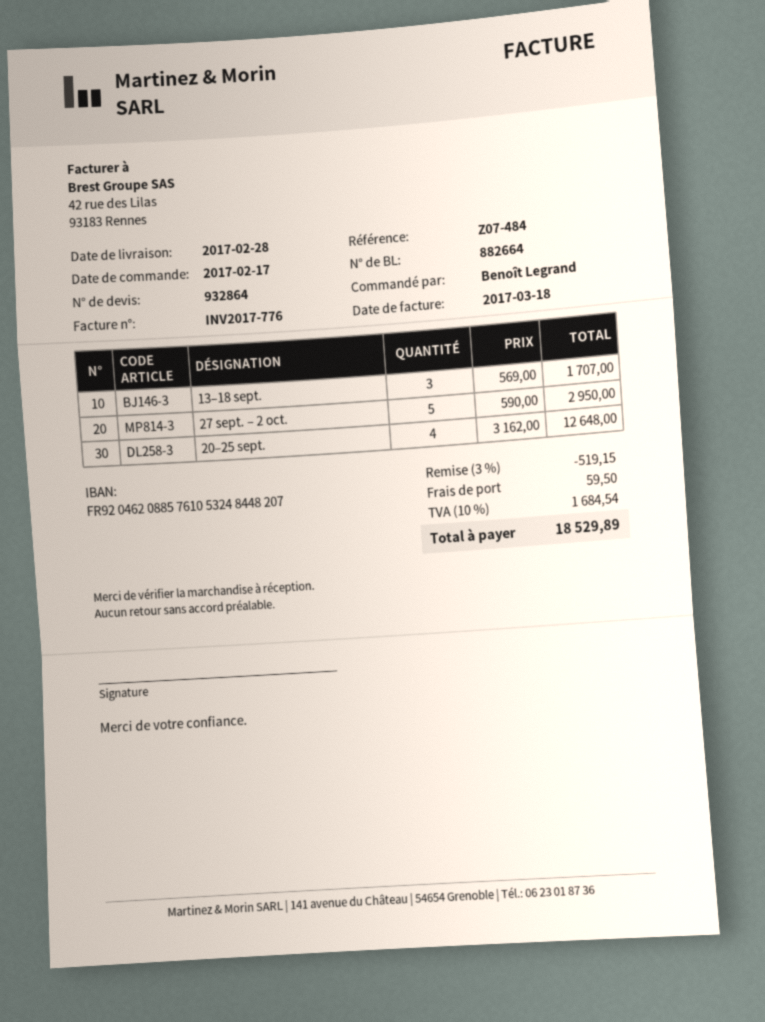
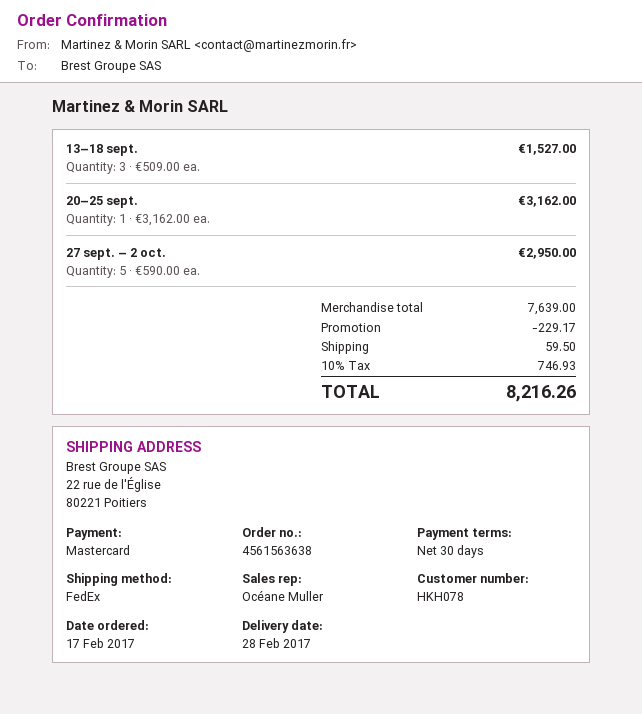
13–18 sept.: 3 x 569.00 = 1707.00 -> 3 x 509.00 = 1527.00
20–25 sept.: 4 x 3162.00 = 12648.00 -> 1 x 3162.00 = 3162.00
discount: 519.15 -> 229.17
tax: 10% = 1684.54 -> 10% = 746.93
total: 18529.89 -> 8216.26

